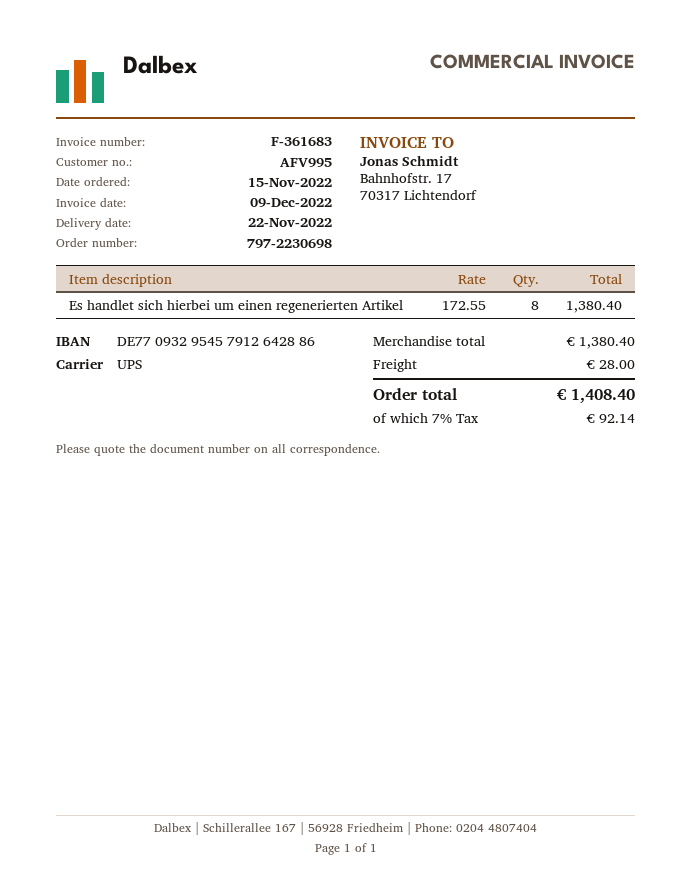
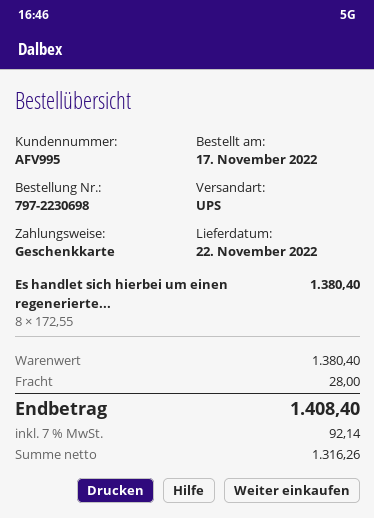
order date: 2022-11-15 -> 2022-11-17

